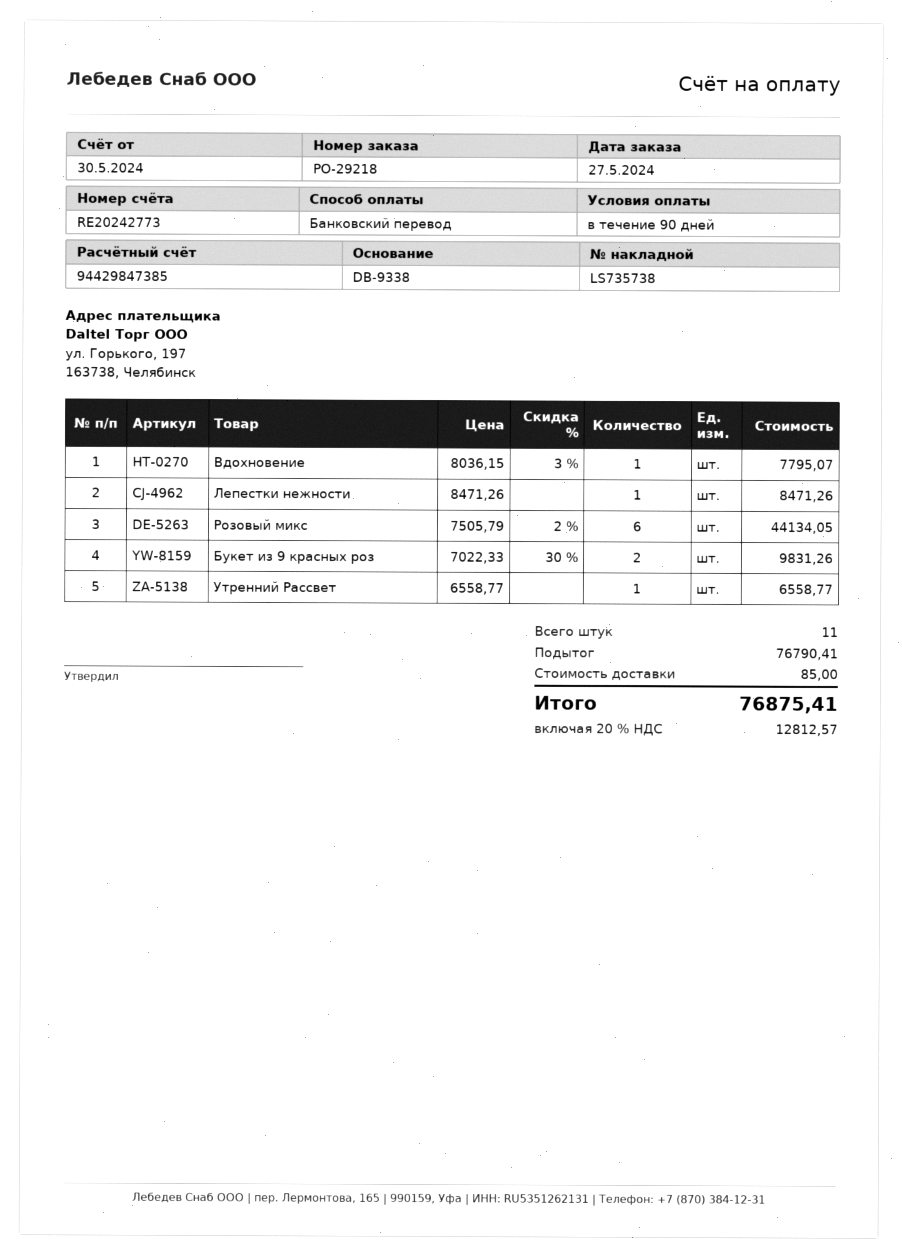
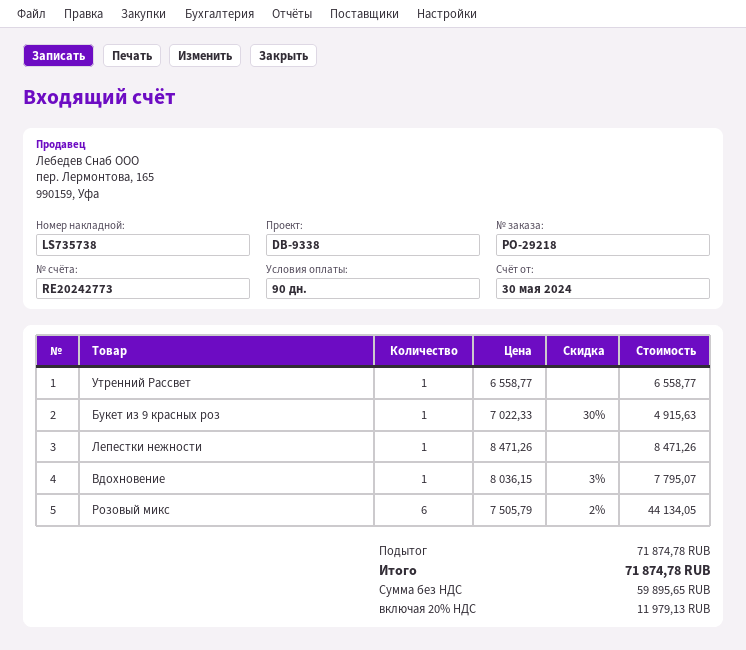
Букет из 9 красных роз: 2 x 7022.33 - 30% = 9831.26 -> 1 x 7022.33 - 30% = 4915.63
subtotal: 76790.41 -> 71874.78
shipping: 85.00 -> none
tax: 20% = 12812.57 -> 20% = 11979.13
total: 76875.41 -> 71874.78

